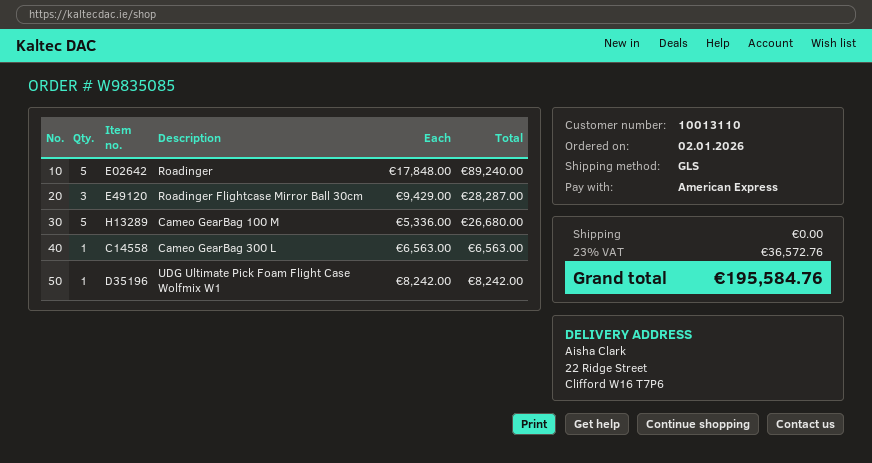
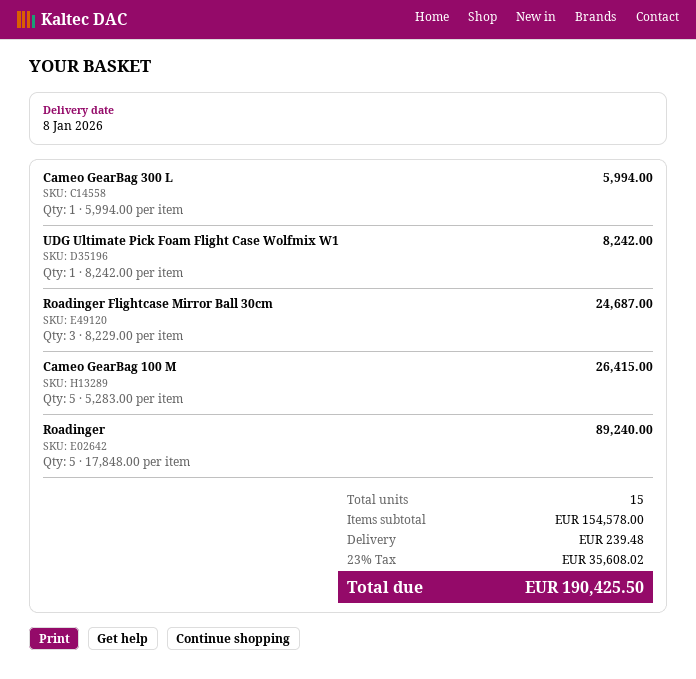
Roadinger Flightcase Mirror Ball 30cm: 3 x 9429.00 = 28287.00 -> 3 x 8229.00 = 24687.00
Cameo GearBag 100 M: 5 x 5336.00 = 26680.00 -> 5 x 5283.00 = 26415.00
Cameo GearBag 300 L: 1 x 6563.00 = 6563.00 -> 1 x 5994.00 = 5994.00
shipping: 0.00 -> 239.48
tax: 23% = 36572.76 -> 23% = 35608.02
total: 195584.76 -> 190425.50

